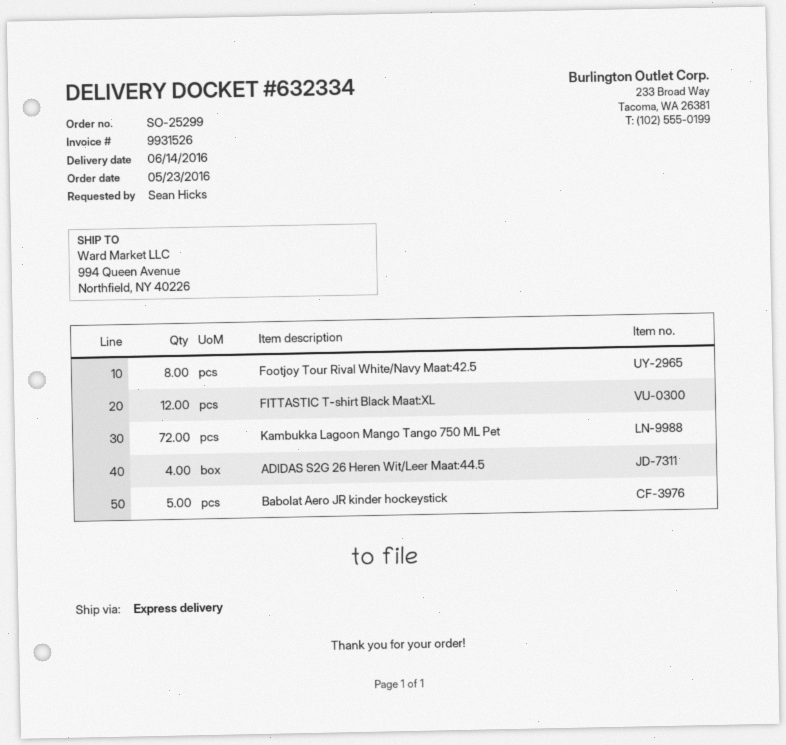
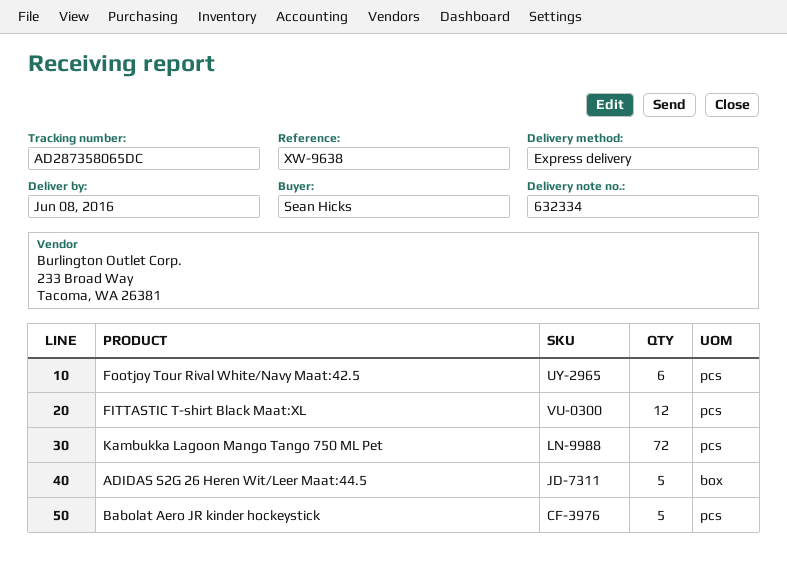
delivery date: 2016-06-14 -> 2016-06-08
Footjoy Tour Rival White/Navy Maat:42.5: 8 -> 6
ADIDAS S2G 26 Heren Wit/Leer Maat:44.5: 4 -> 5

